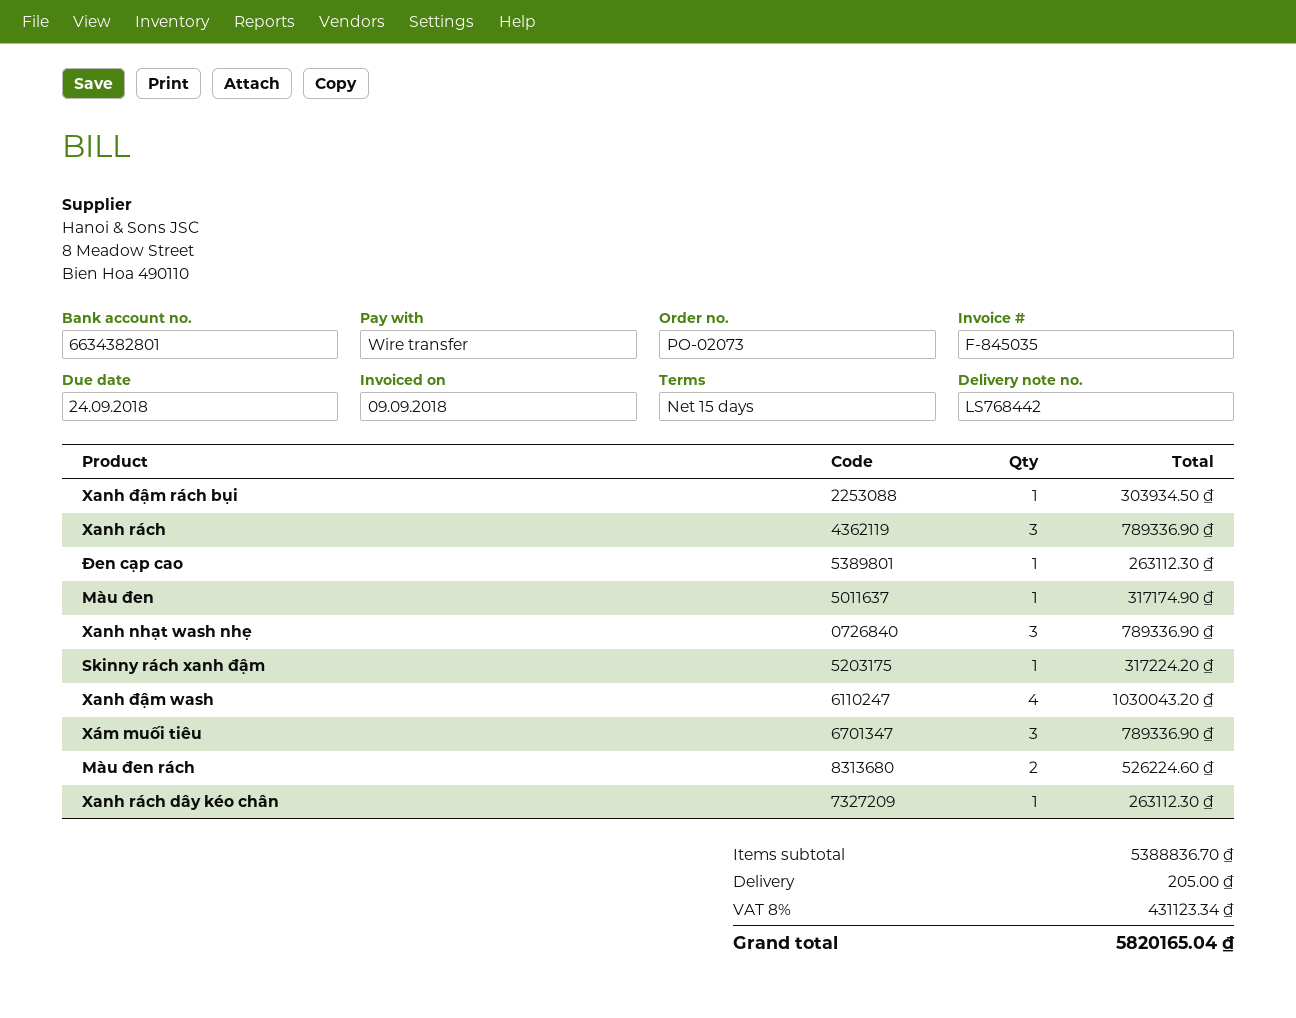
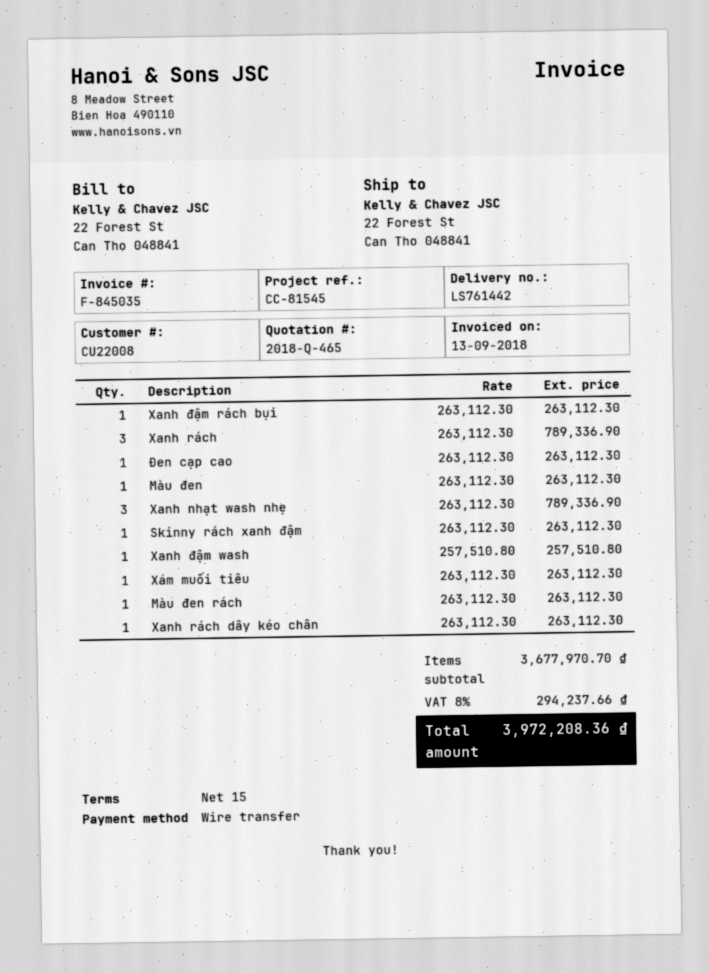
delivery note number: LS768442 -> LS761442
invoice date: 2018-09-09 -> 2018-09-13
Xanh đậm rách bụi: 1 for 303934.50 -> 1 for 263112.30
Màu đen: 1 for 317174.90 -> 1 for 263112.30
Skinny rách xanh đậm: 1 for 317224.20 -> 1 for 263112.30
Xanh đậm wash: 4 for 1030043.20 -> 1 for 257510.80
Xám muối tiêu: 3 for 789336.90 -> 1 for 263112.30
Màu đen rách: 2 for 526224.60 -> 1 for 263112.30
subtotal: 5388836.70 -> 3677970.70
shipping: 205.00 -> none
tax: 8% = 431123.34 -> 8% = 294237.66
total: 5820165.04 -> 3972208.36

